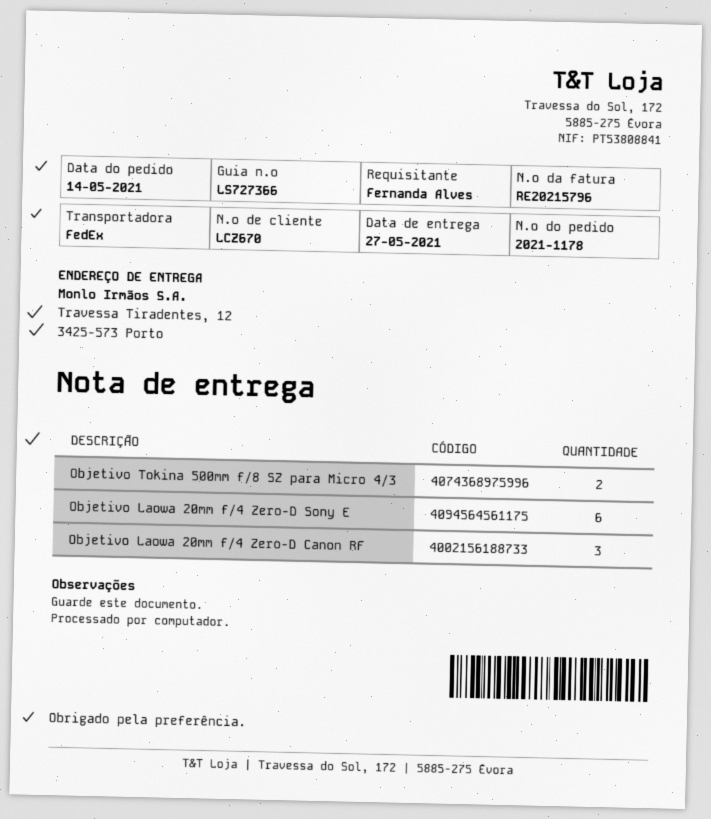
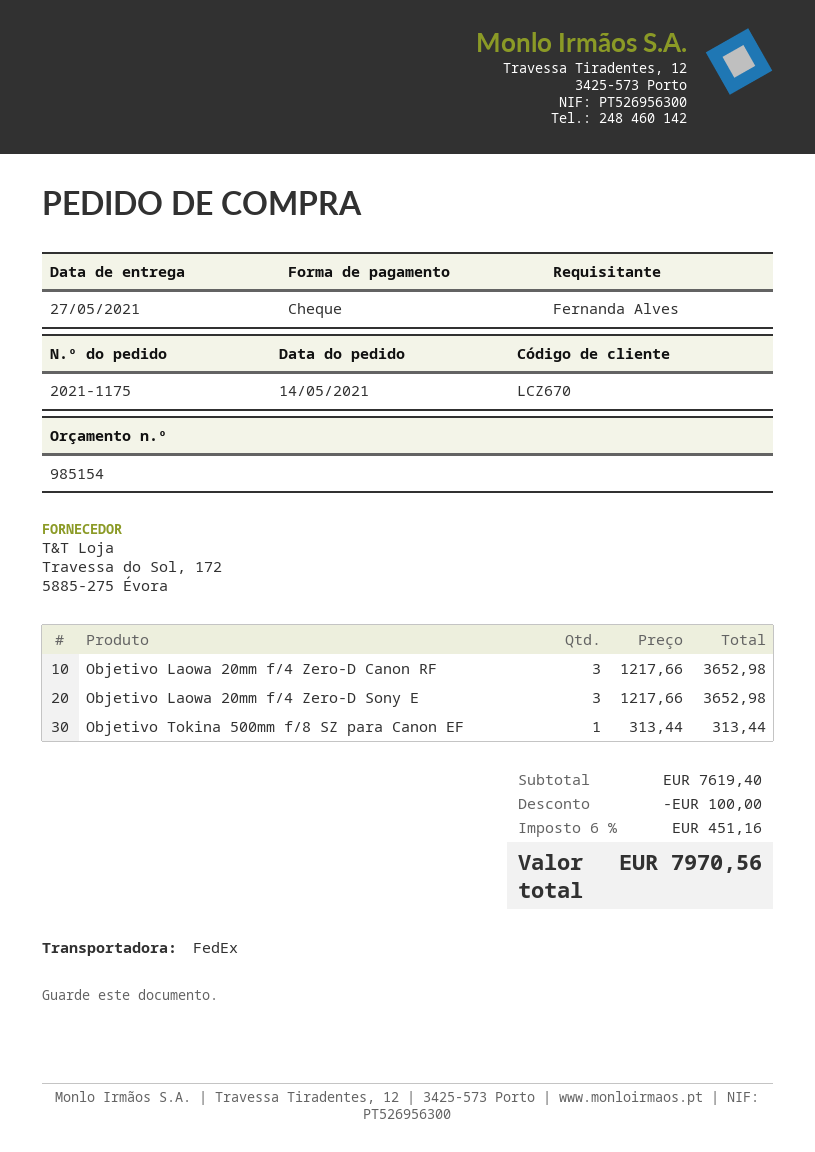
order number: 2021-1178 -> 2021-1175
Objetivo Tokina 500mm f/8 SZ para Micro 4/3: 2 -> none
Objetivo Laowa 20mm f/4 Zero-D Sony E: 6 -> 3
Objetivo Tokina 500mm f/8 SZ para Canon EF: none -> 1

